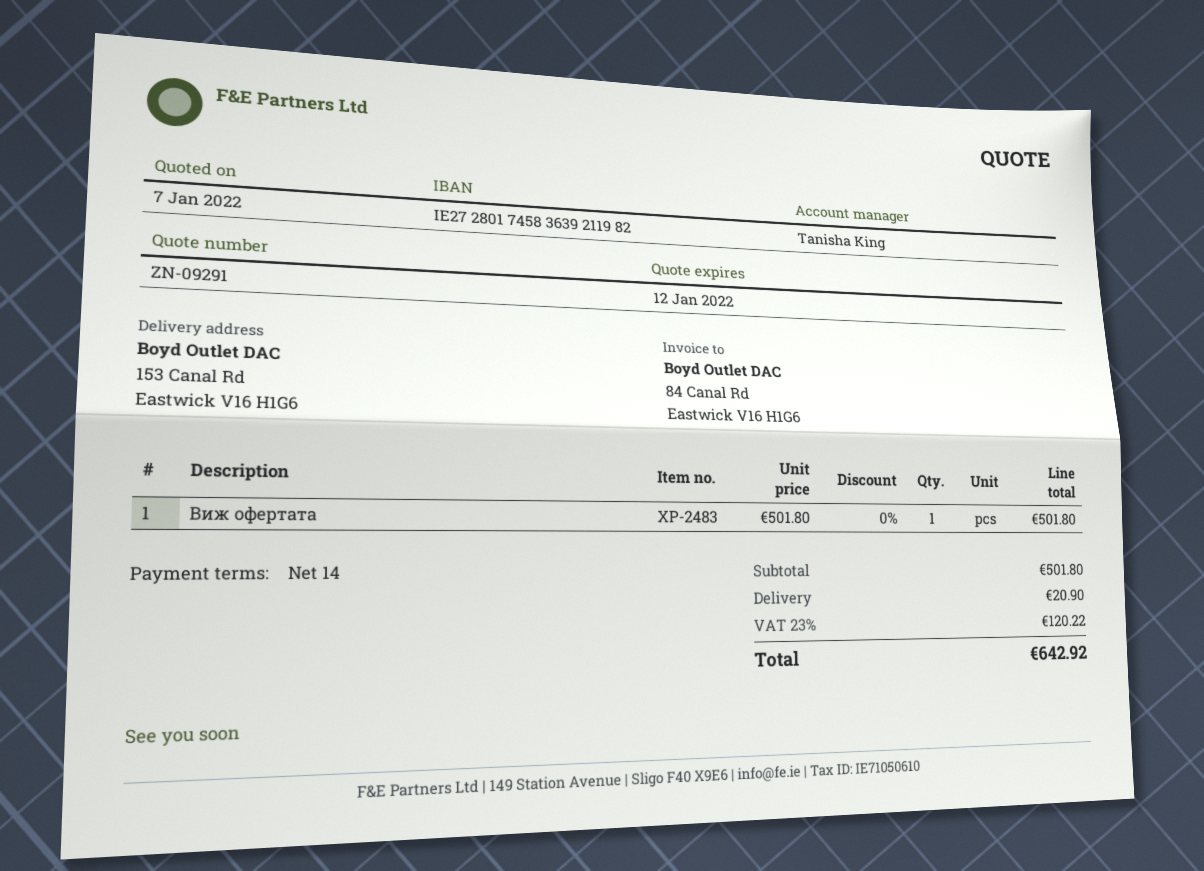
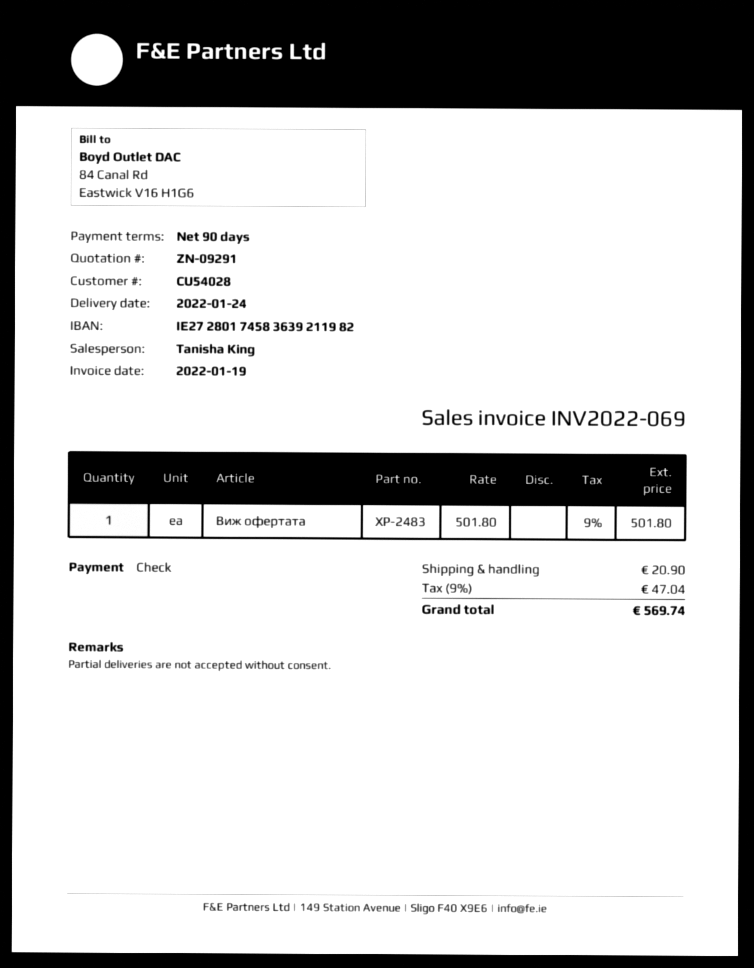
payment terms: 14 days -> 90 days
tax: 23% = 120.22 -> 9% = 47.04
total: 642.92 -> 569.74

